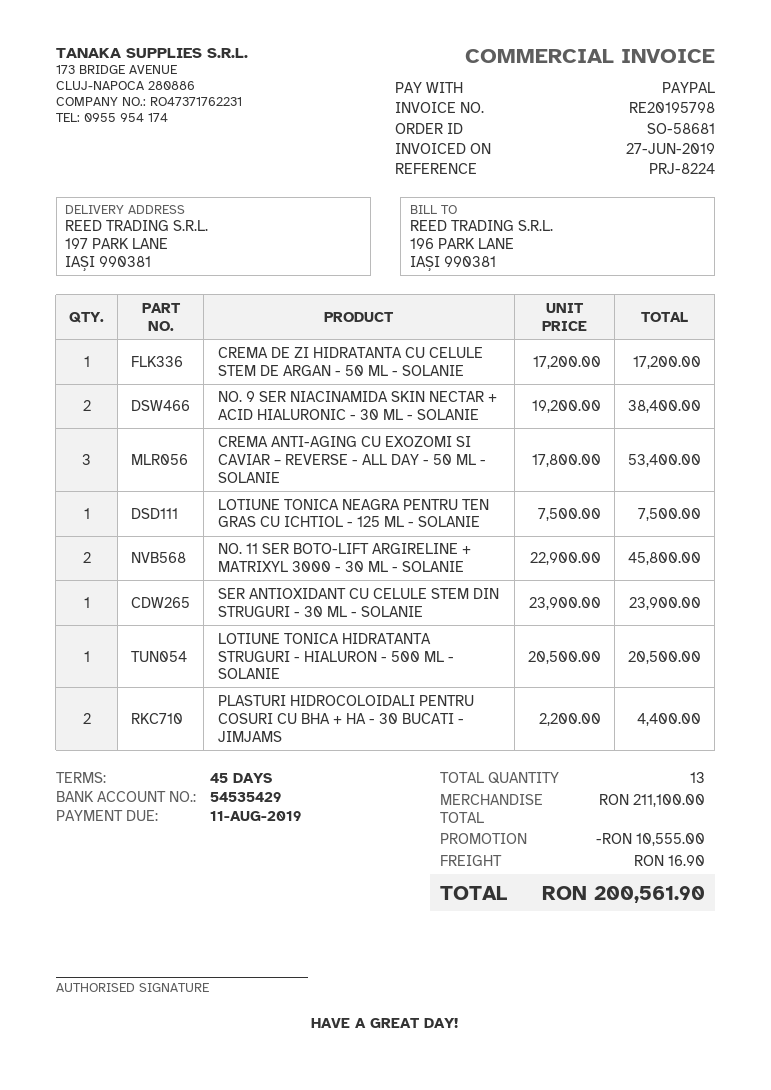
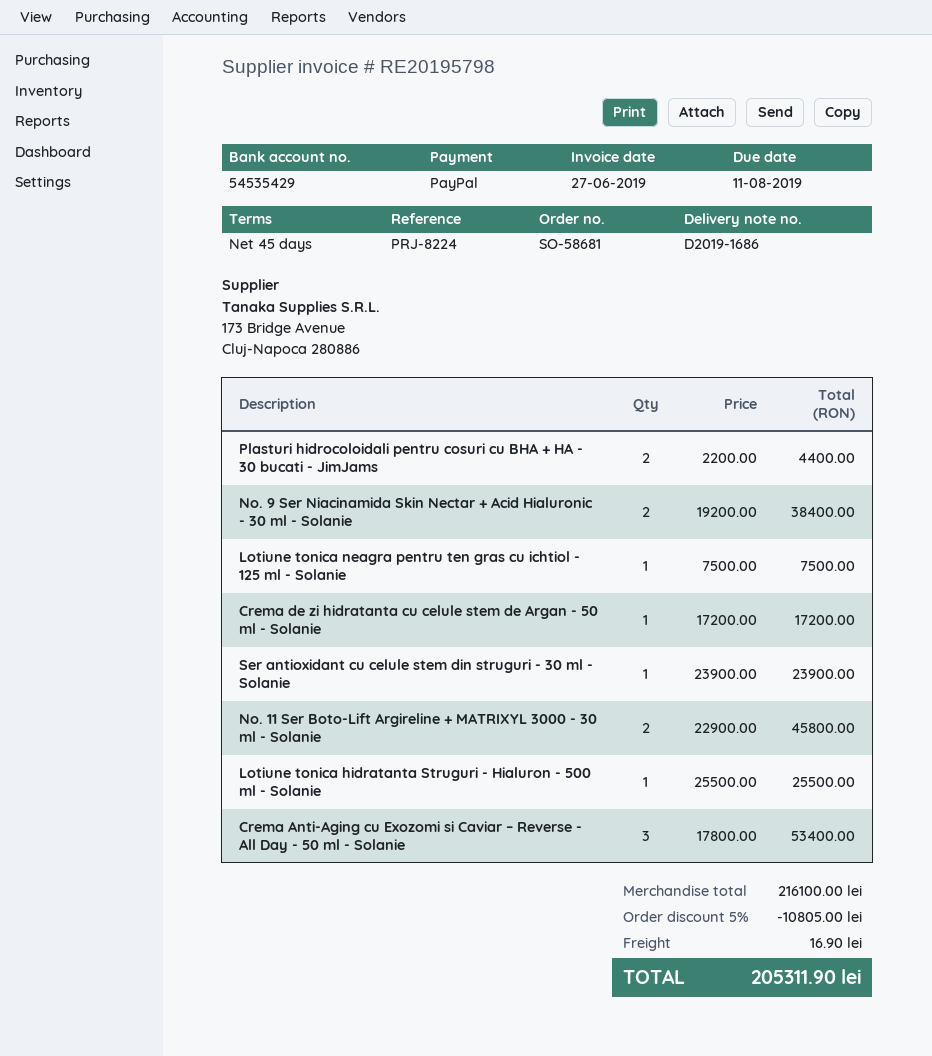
LOTIUNE TONICA HIDRATANTA STRUGURI - HIALURON - 500 ML - SOLANIE: 1 x 20500.00 = 20500.00 -> 1 x 25500.00 = 25500.00
subtotal: 211100.00 -> 216100.00
discount: 10555.00 -> 10805.00
total: 200561.90 -> 205311.90

